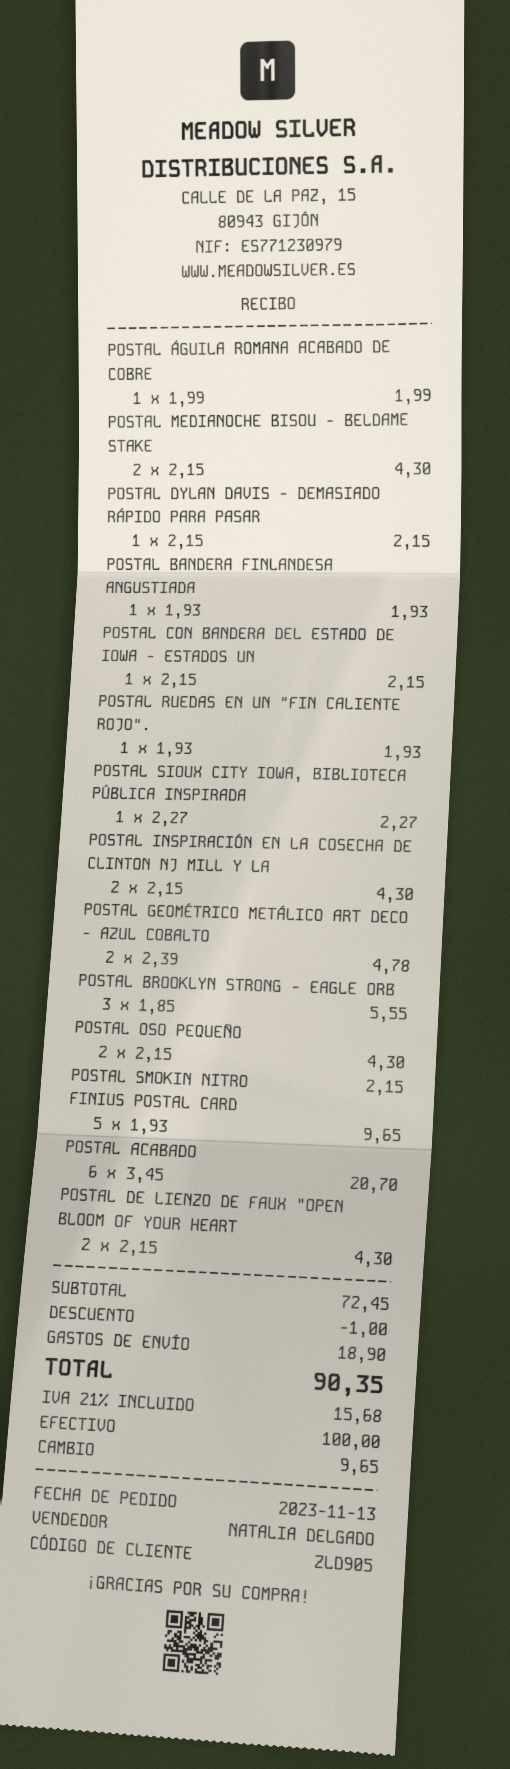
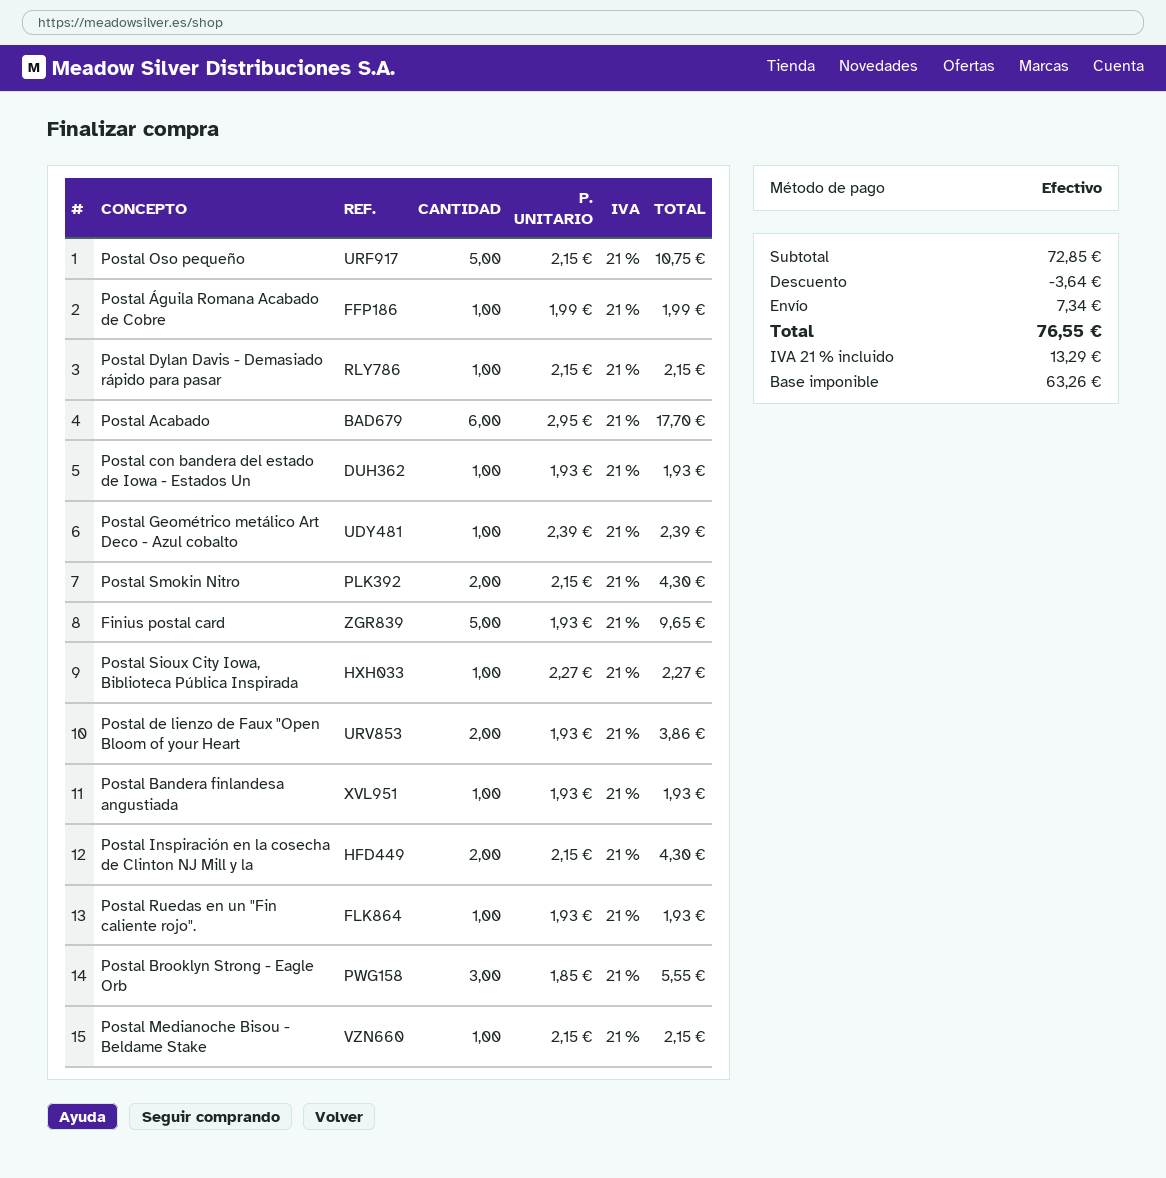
POSTAL MEDIANOCHE BISOU - BELDAME STAKE: 2 x 2.15 = 4.30 -> 1 x 2.15 = 2.15
POSTAL CON BANDERA DEL ESTADO DE IOWA - ESTADOS UN: 1 x 2.15 = 2.15 -> 1 x 1.93 = 1.93
POSTAL GEOMÉTRICO METÁLICO ART DECO - AZUL COBALTO: 2 x 2.39 = 4.78 -> 1 x 2.39 = 2.39
POSTAL OSO PEQUEÑO: 2 x 2.15 = 4.30 -> 5 x 2.15 = 10.75
POSTAL SMOKIN NITRO: 1 x 2.15 = 2.15 -> 2 x 2.15 = 4.30
POSTAL ACABADO: 6 x 3.45 = 20.70 -> 6 x 2.95 = 17.70
POSTAL DE LIENZO DE FAUX "OPEN BLOOM OF YOUR HEART: 2 x 2.15 = 4.30 -> 2 x 1.93 = 3.86
subtotal: 72.45 -> 72.85
discount: 1.00 -> 3.64
shipping: 18.90 -> 7.34
tax: 21% = 15.68 -> 21% = 13.29
total: 90.35 -> 76.55

